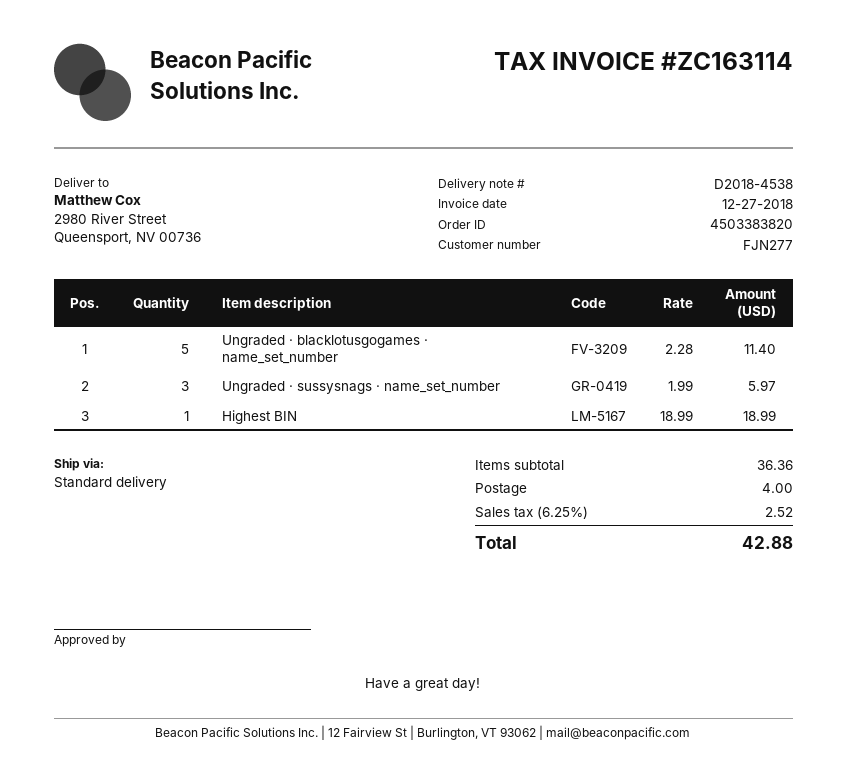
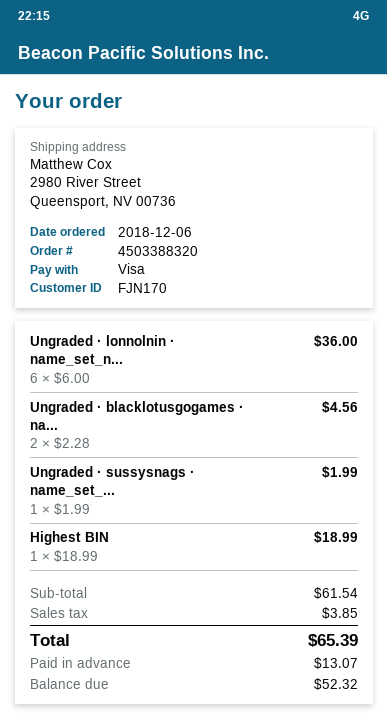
order number: 4503383820 -> 4503388320
customer number: FJN277 -> FJN170
Ungraded · blacklotusgogames · name_set_number: 5 x 2.28 = 11.40 -> 2 x 2.28 = 4.56
Ungraded · sussysnags · name_set_number: 3 x 1.99 = 5.97 -> 1 x 1.99 = 1.99
Ungraded · lonnolnin · name_set_n...: none -> 6 x 6.00 = 36.00
subtotal: 36.36 -> 61.54
shipping: 4.00 -> none
tax: 2.52 -> 3.85
total: 42.88 -> 65.39

